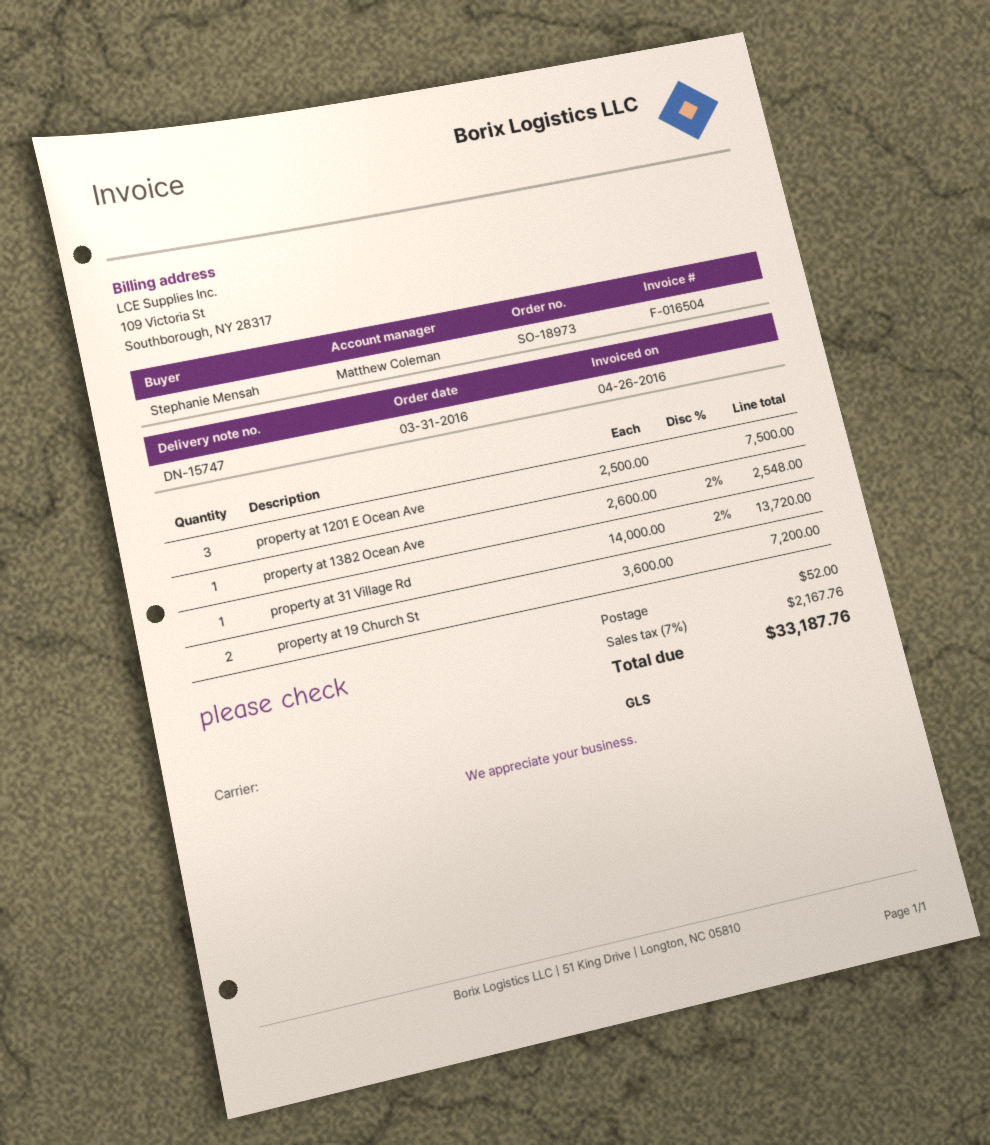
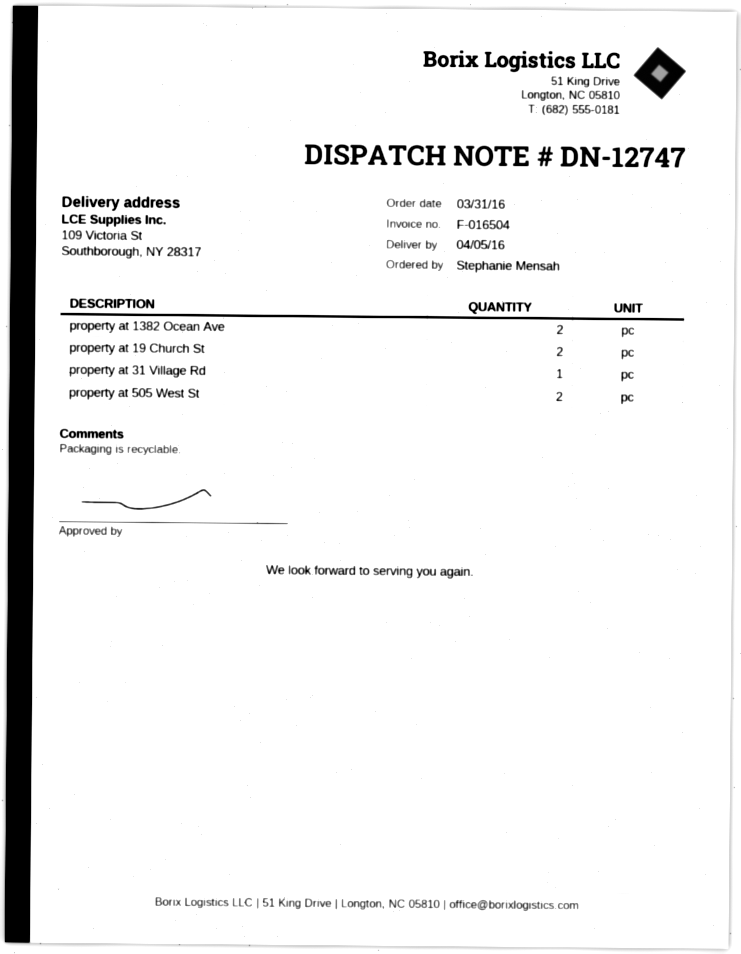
delivery note number: DN-15747 -> DN-12747
property at 1201 E Ocean Ave: 3 -> none
property at 1382 Ocean Ave: 1 -> 2
property at 505 West St: none -> 2

